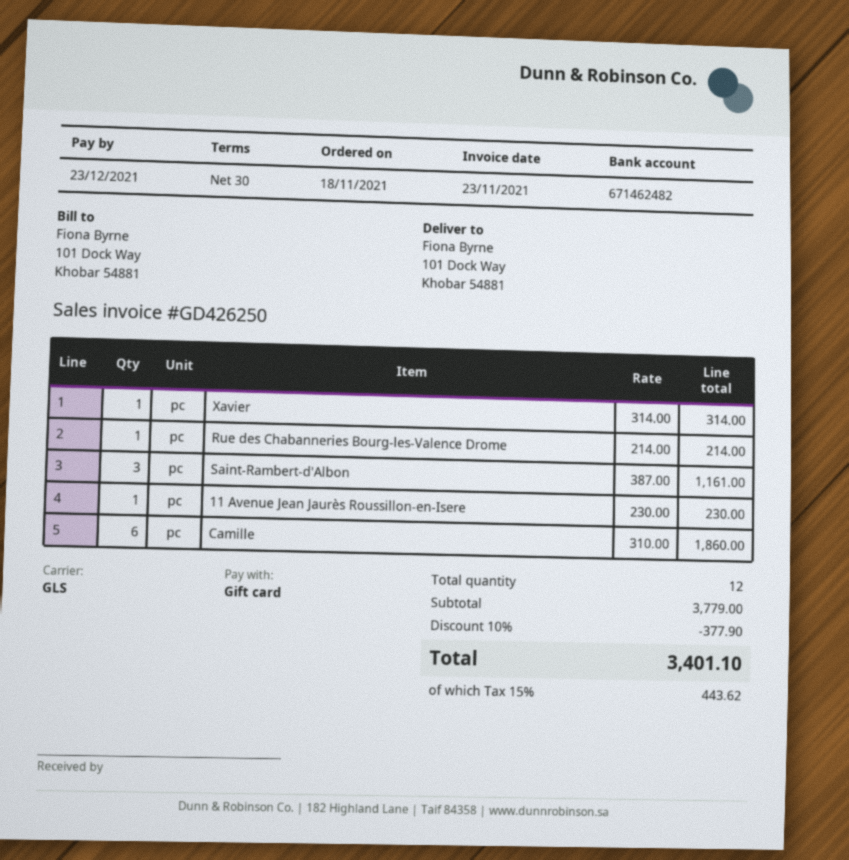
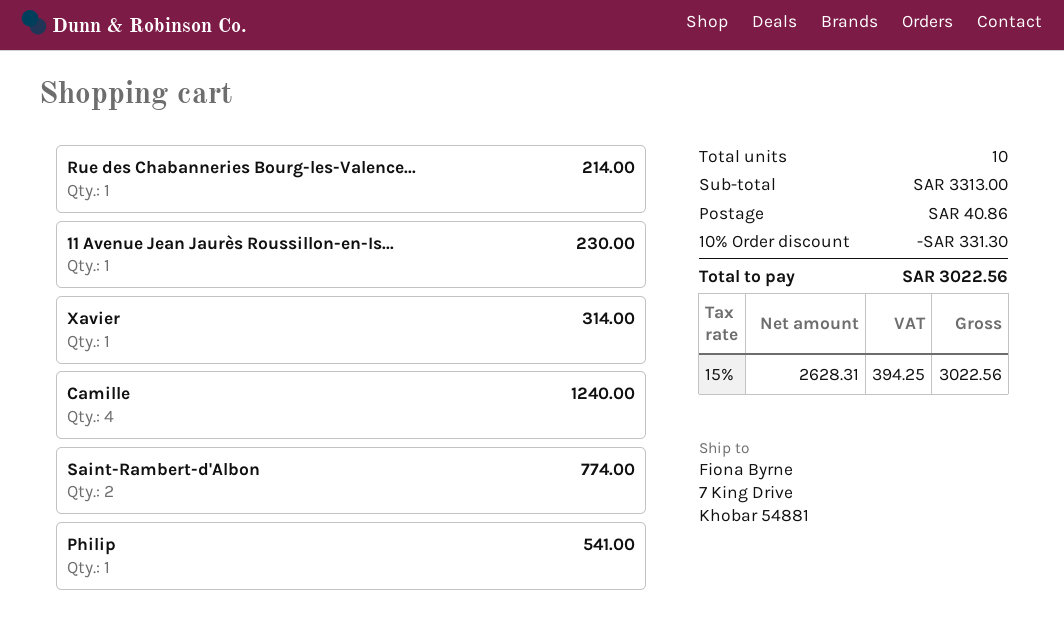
ship to: 101 Dock Way, Khobar 54881 -> 7 King Drive, Khobar 54881
Saint-Rambert-d'Albon: 3 for 1161.00 -> 2 for 774.00
Camille: 6 for 1860.00 -> 4 for 1240.00
Philip: none -> 1 for 541.00
total quantity: 12 -> 10
subtotal: 3779.00 -> 3313.00
discount: 10% = 377.90 -> 10% = 331.30
shipping: none -> 40.86
tax: 15% = 443.62 -> 15% = 394.25
total: 3401.10 -> 3022.56

